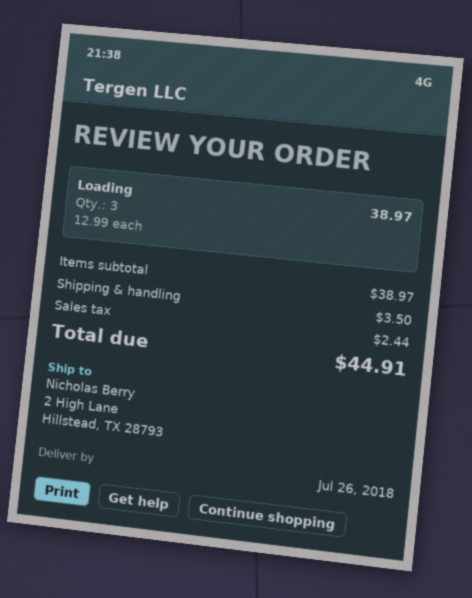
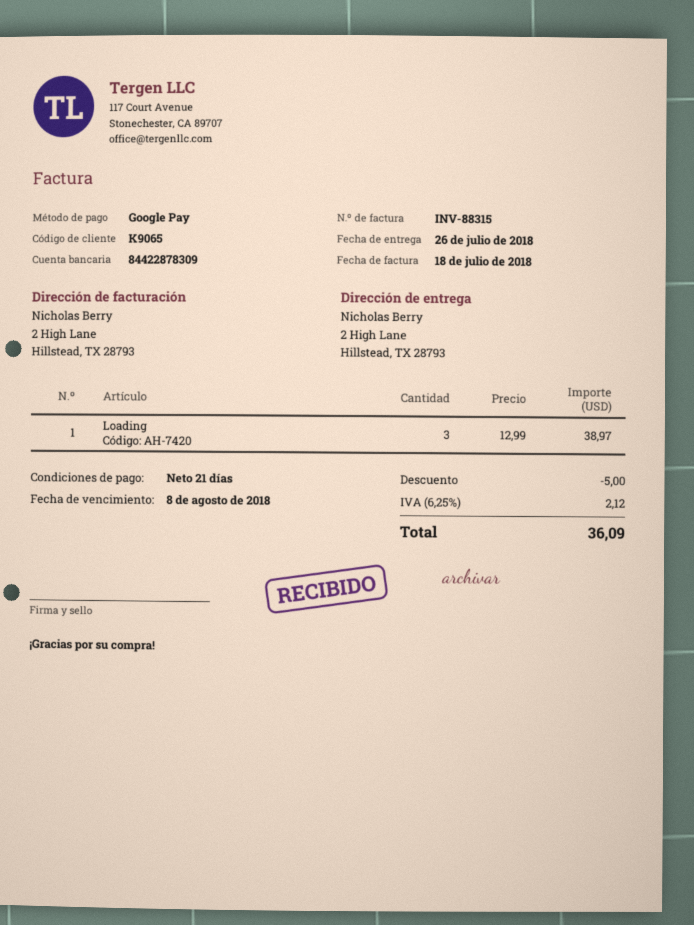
discount: none -> 5.00
shipping: 3.50 -> none
tax: 2.44 -> 2.12
total: 44.91 -> 36.09

